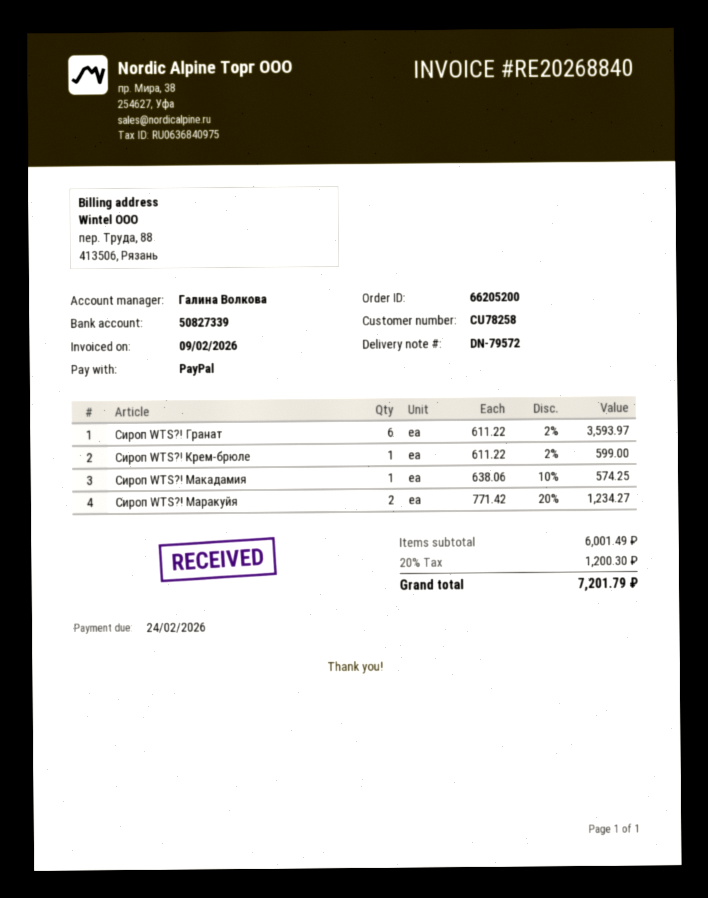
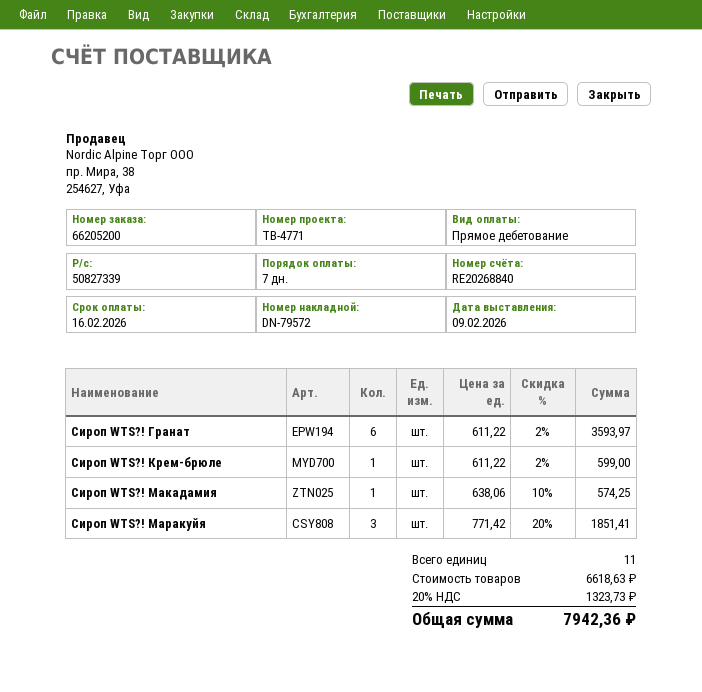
due date: 2026-02-24 -> 2026-02-16
payment method: PayPal -> direct debit
Сироп WTS?! Маракуйя: 2 x 771.42 - 20% = 1234.27 -> 3 x 771.42 - 20% = 1851.41
subtotal: 6001.49 -> 6618.63
tax: 20% = 1200.30 -> 20% = 1323.73
total: 7201.79 -> 7942.36

